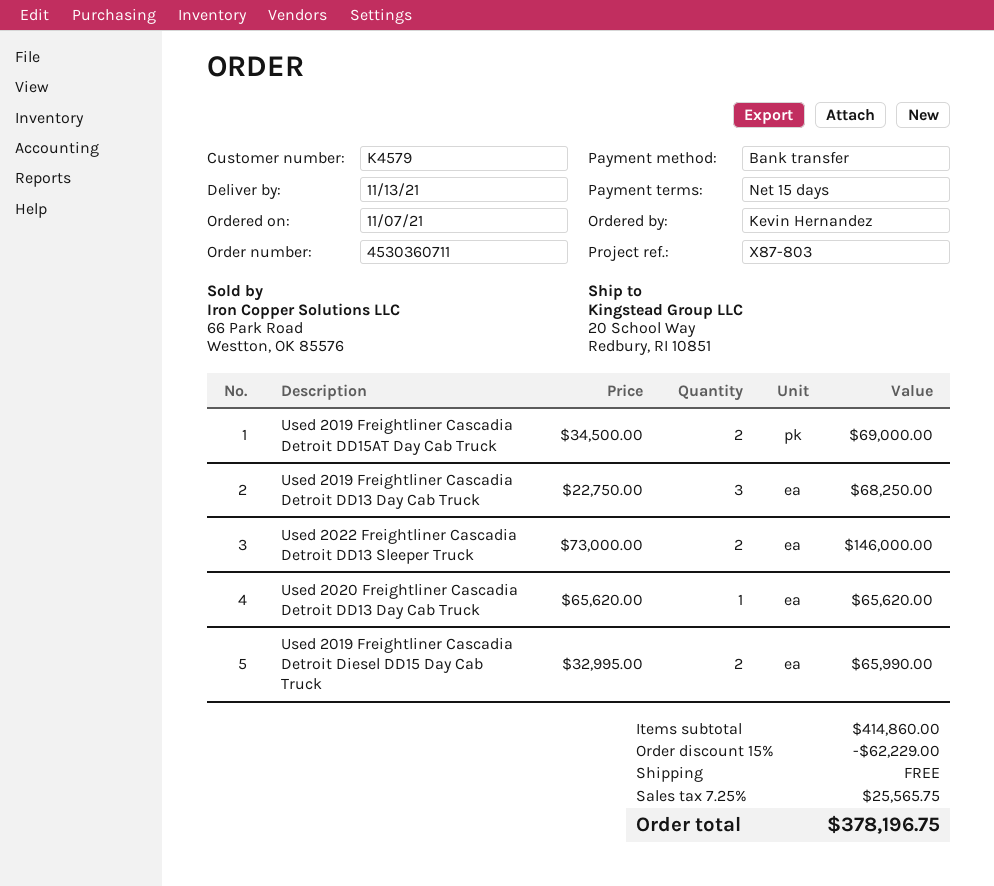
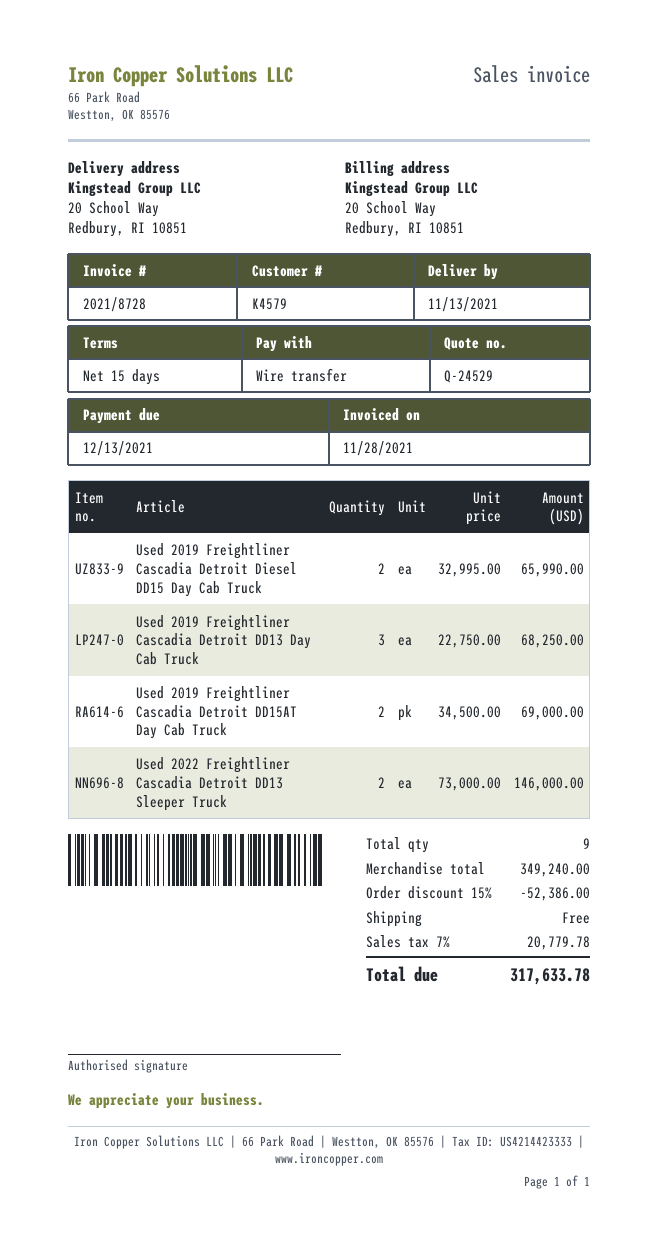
Used 2020 Freightliner Cascadia Detroit DD13 Day Cab Truck: 1 x 65620.00 = 65620.00 -> none
subtotal: 414860.00 -> 349240.00
discount: 15% = 62229.00 -> 15% = 52386.00
tax: 7.25% = 25565.75 -> 7% = 20779.78
total: 378196.75 -> 317633.78

